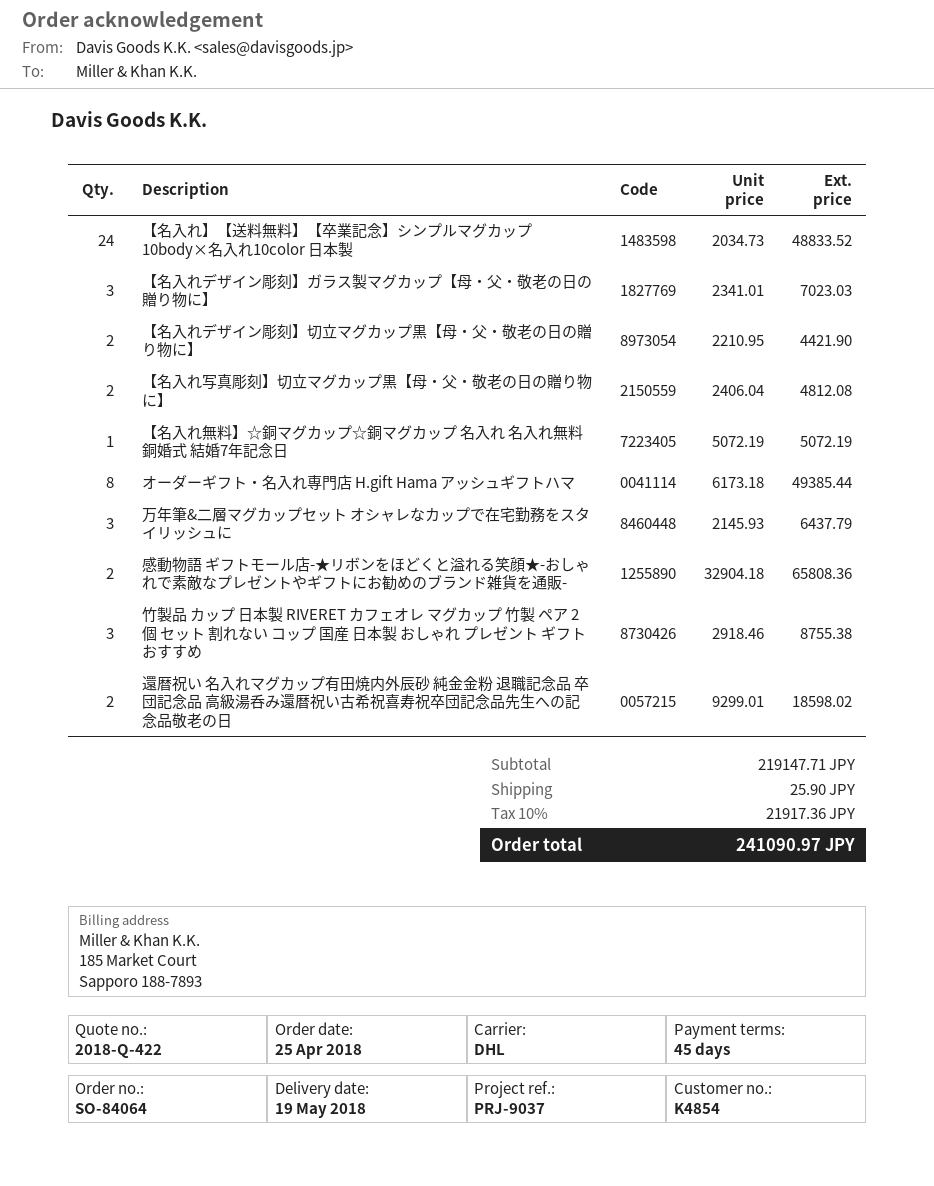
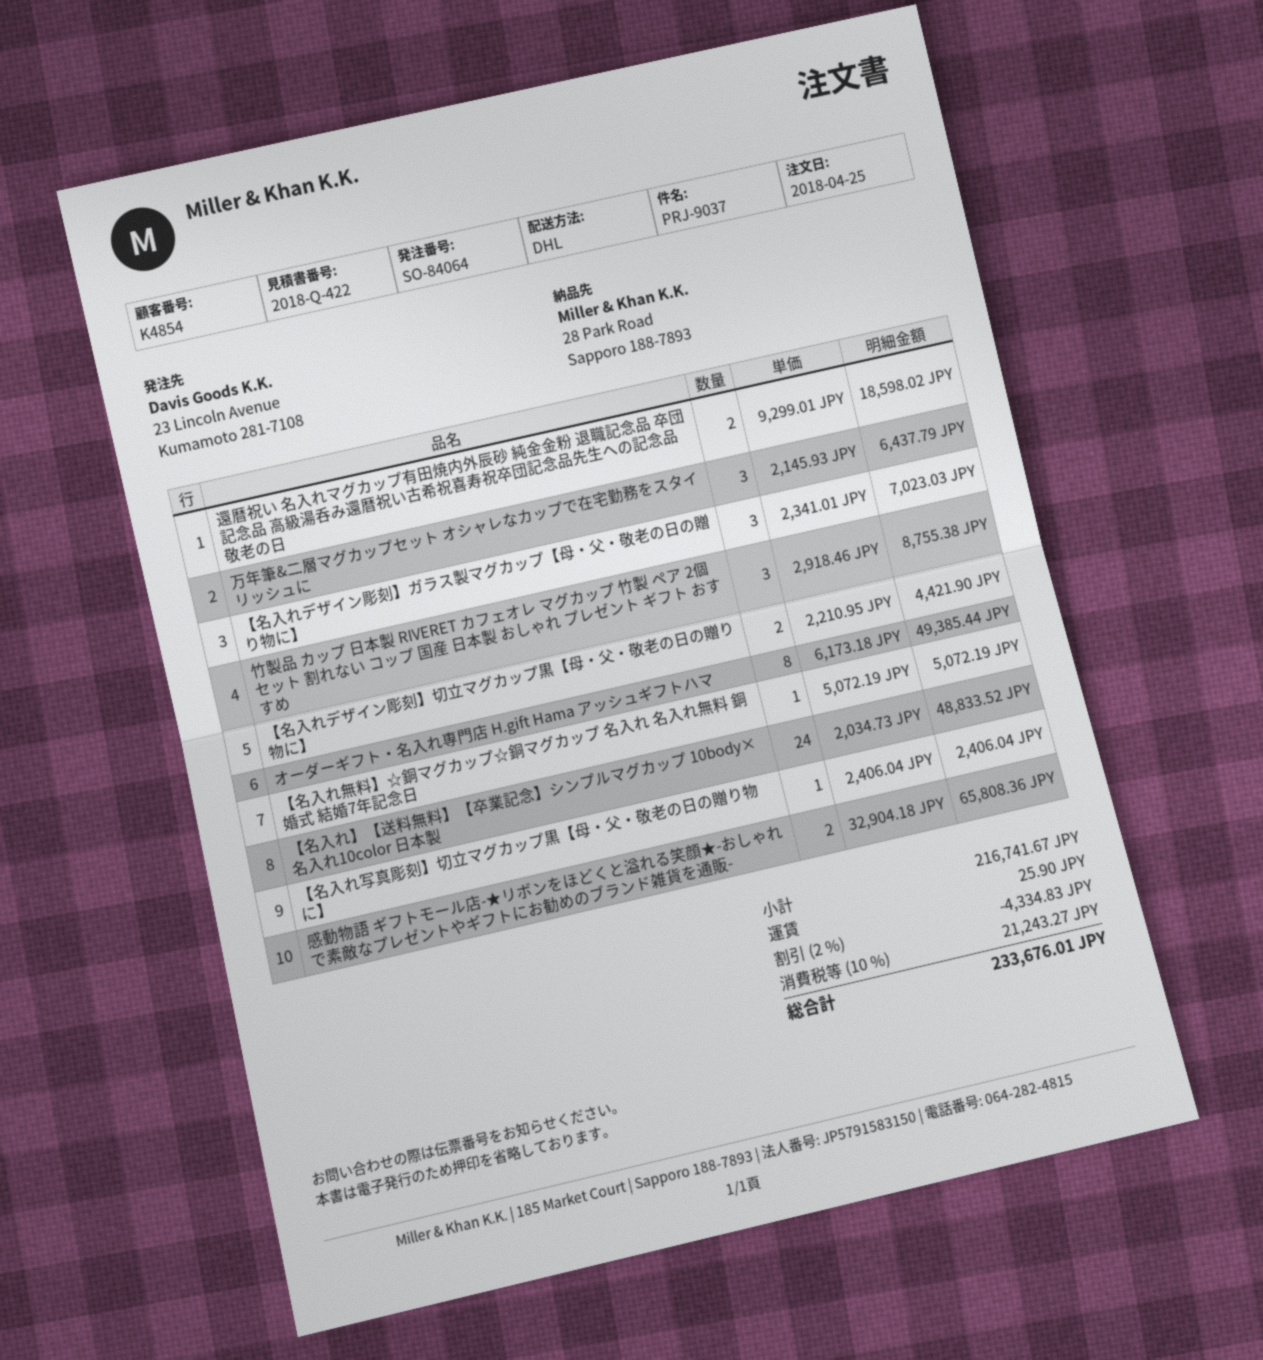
【名入れ写真彫刻】切立マグカップ黒【母・父・敬老の日の贈り物に】: 2 x 2406.04 = 4812.08 -> 1 x 2406.04 = 2406.04
subtotal: 219147.71 -> 216741.67
discount: none -> 2% = 4334.83
tax: 10% = 21917.36 -> 10% = 21243.27
total: 241090.97 -> 233676.01

